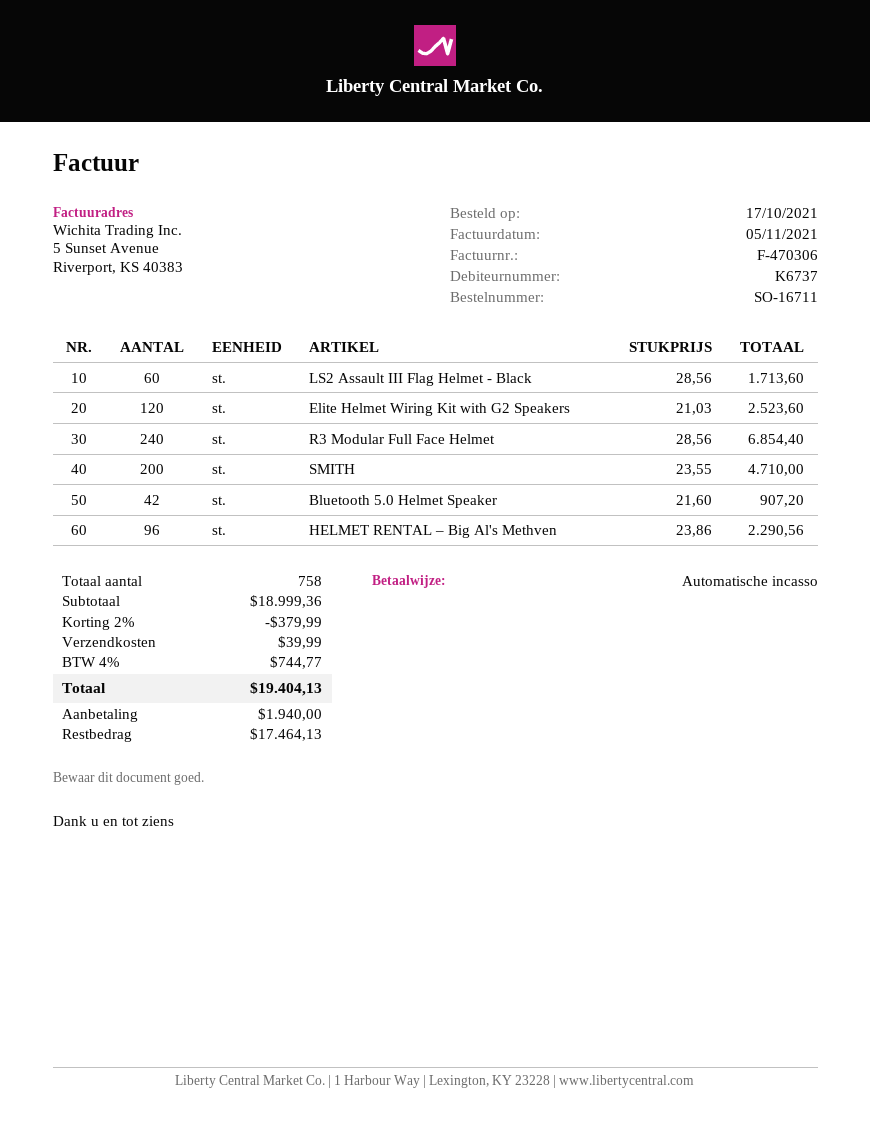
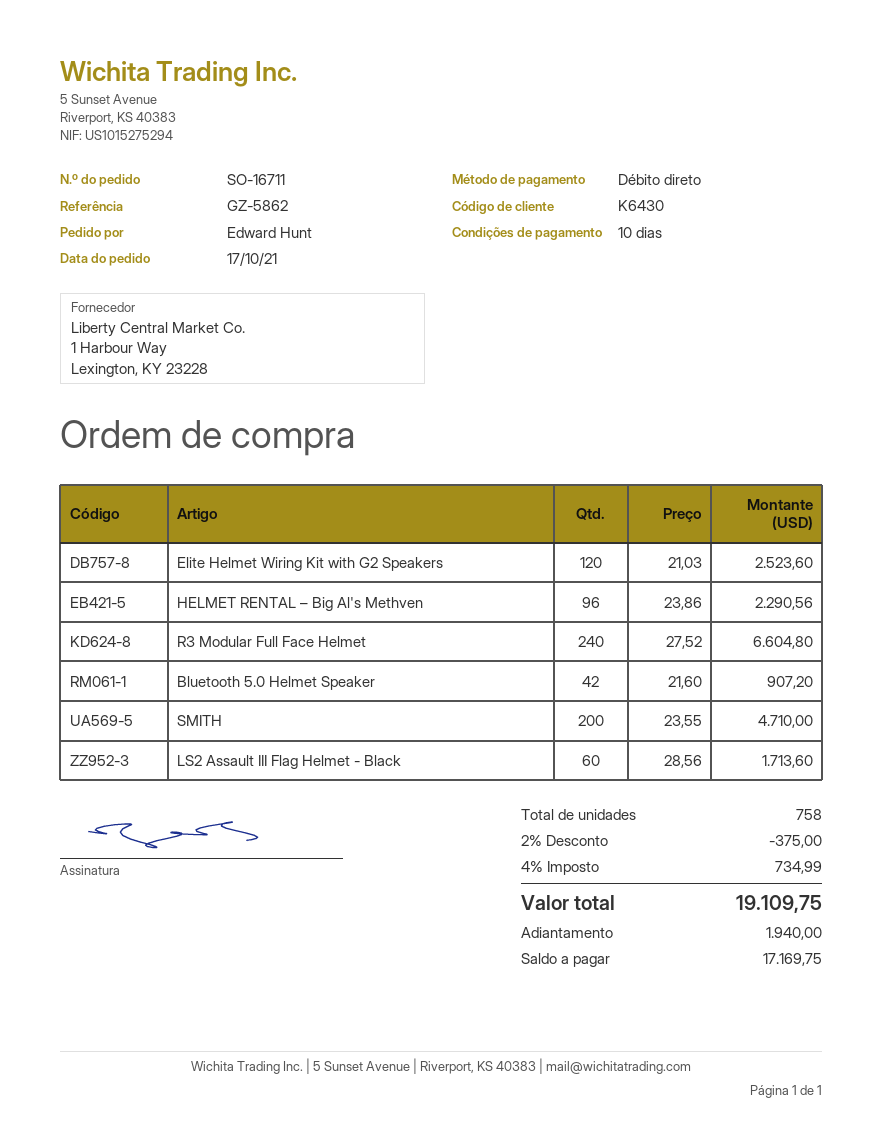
customer number: K6737 -> K6430
R3 Modular Full Face Helmet: 240 x 28.56 = 6854.40 -> 240 x 27.52 = 6604.80
discount: 2% = 379.99 -> 2% = 375.00
shipping: 39.99 -> none
tax: 4% = 744.77 -> 4% = 734.99
total: 19404.13 -> 19109.75
balance: 17464.13 -> 17169.75

